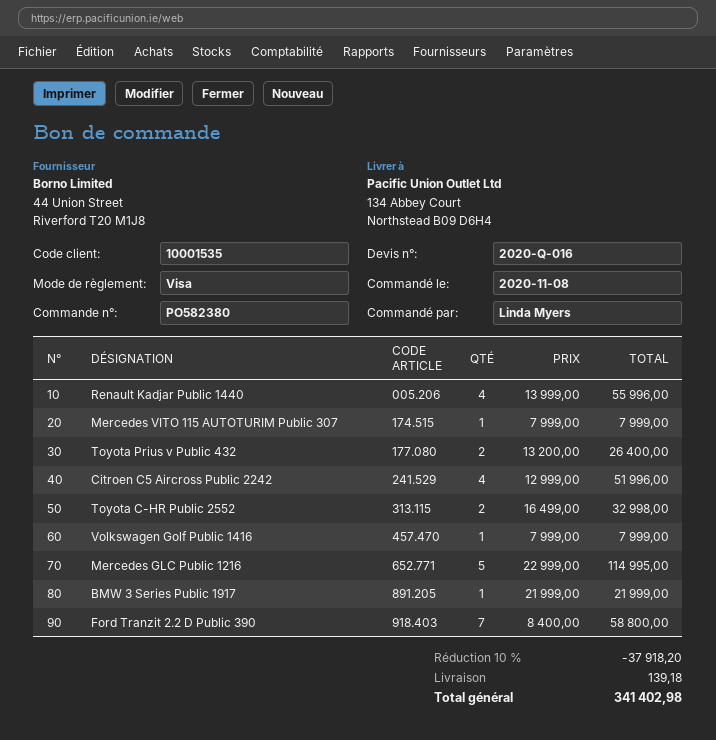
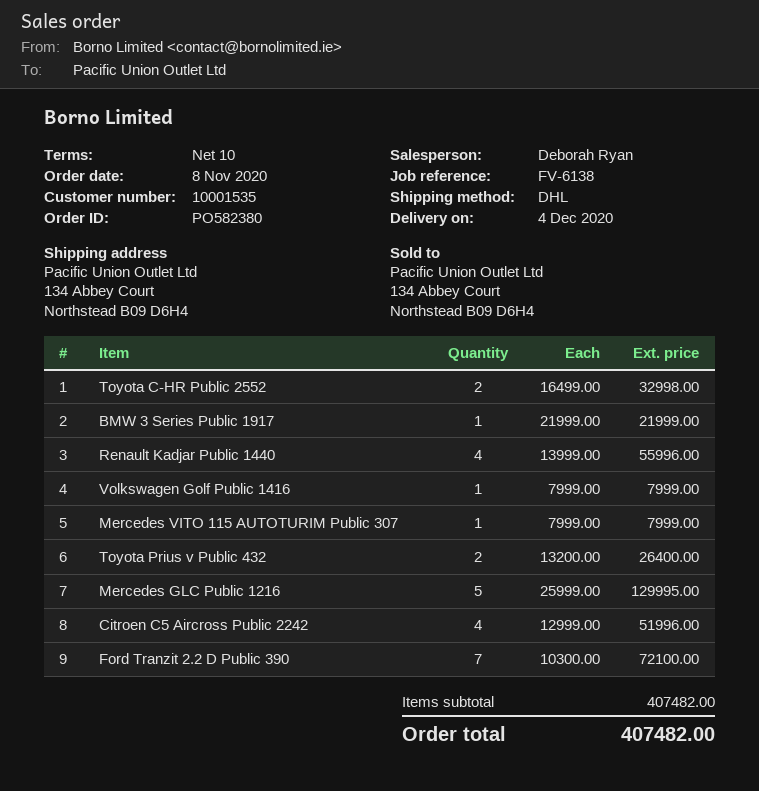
Mercedes GLC Public 1216: 5 x 22999.00 = 114995.00 -> 5 x 25999.00 = 129995.00
Ford Tranzit 2.2 D Public 390: 7 x 8400.00 = 58800.00 -> 7 x 10300.00 = 72100.00
discount: 10% = 37918.20 -> none
shipping: 139.18 -> none
total: 341402.98 -> 407482.00

